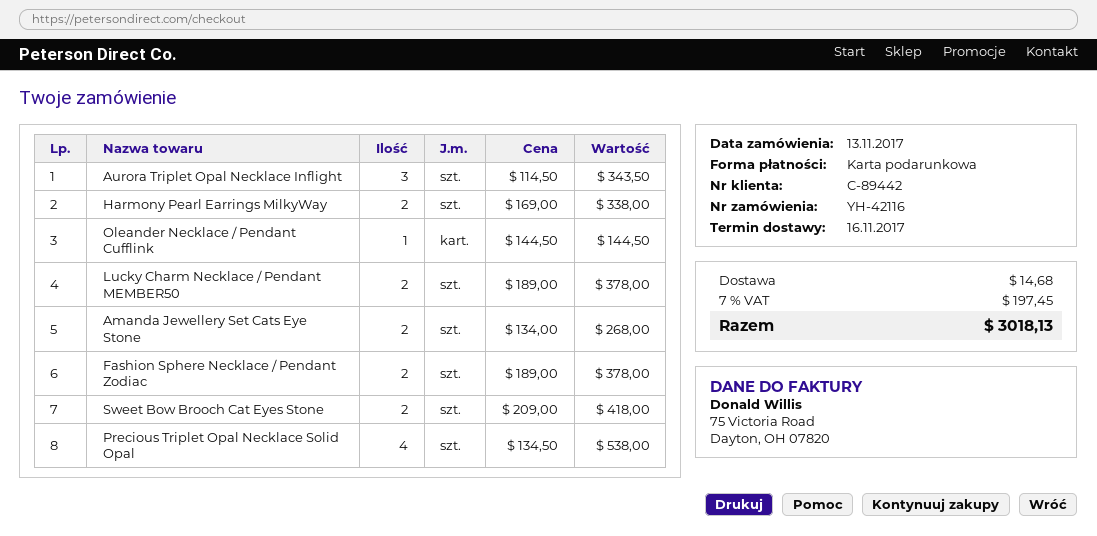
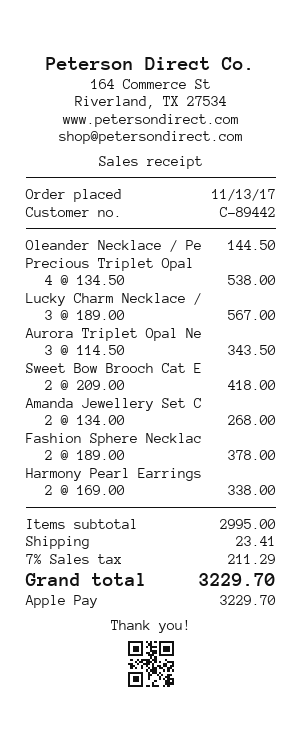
payment method: gift card -> Apple Pay
Lucky Charm Necklace / Pendant MEMBER50: 2 x 189.00 = 378.00 -> 3 x 189.00 = 567.00
shipping: 14.68 -> 23.41
tax: 7% = 197.45 -> 7% = 211.29
total: 3018.13 -> 3229.70

